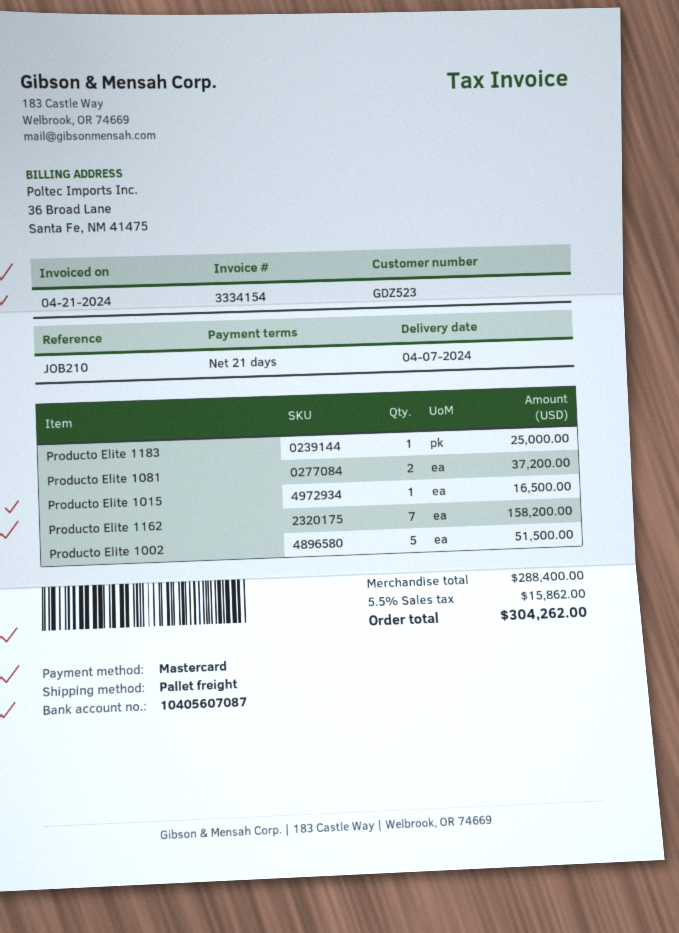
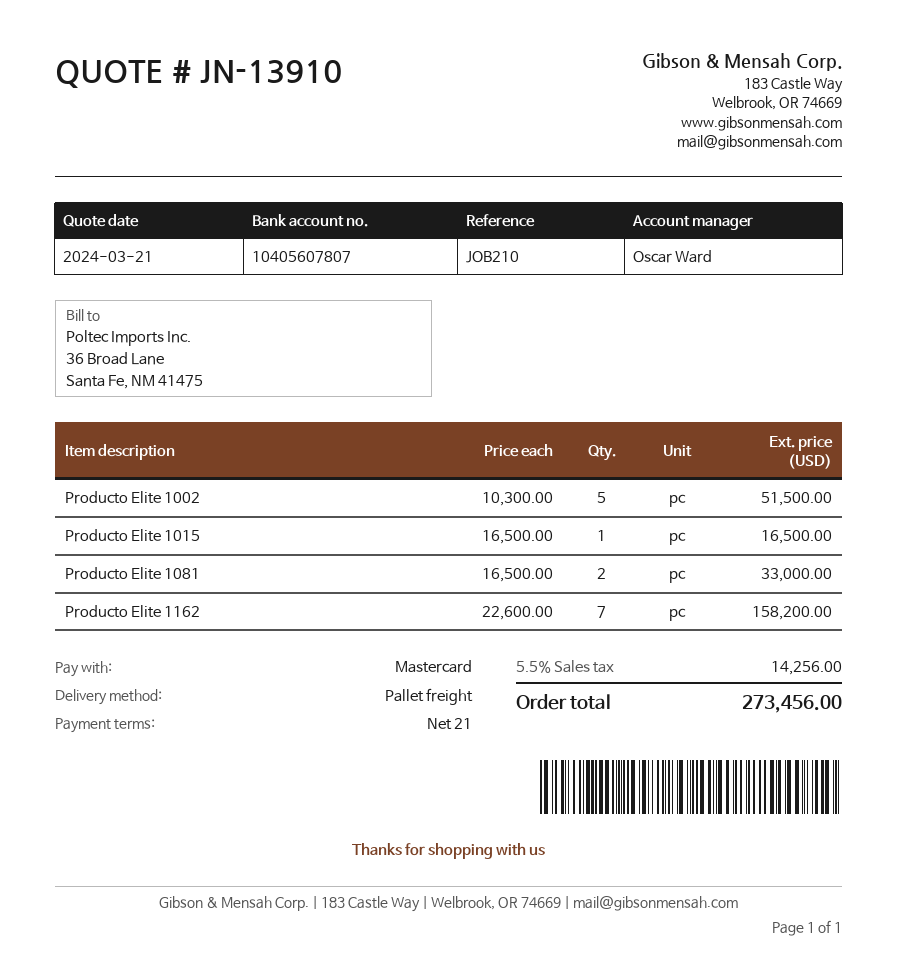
bank account: 10405607087 -> 10405607807
Producto Elite 1183: 1 for 25000.00 -> none
Producto Elite 1081: 2 for 37200.00 -> 2 for 33000.00
tax: 5.5% = 15862.00 -> 5.5% = 14256.00
total: 304262.00 -> 273456.00

